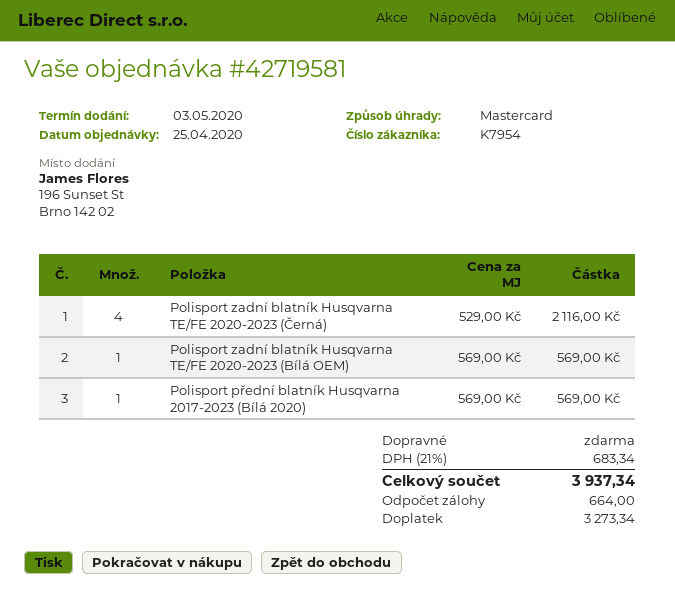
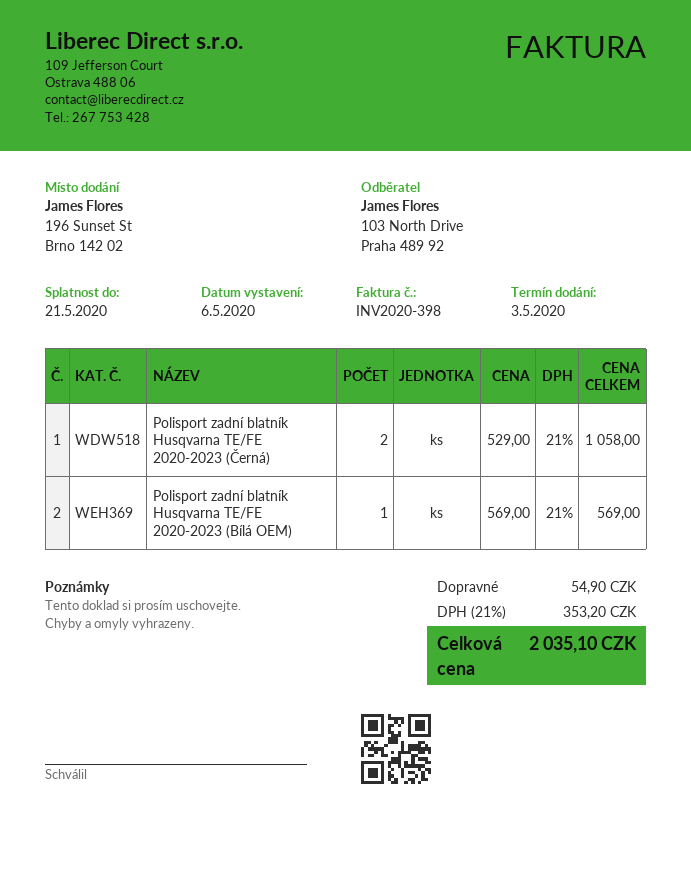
Polisport zadní blatník Husqvarna TE/FE 2020-2023 (Černá): 4 x 529.00 = 2116.00 -> 2 x 529.00 = 1058.00
Polisport přední blatník Husqvarna 2017-2023 (Bílá 2020): 1 x 569.00 = 569.00 -> none
shipping: 0.00 -> 54.90
tax: 21% = 683.34 -> 21% = 353.20
total: 3937.34 -> 2035.10

